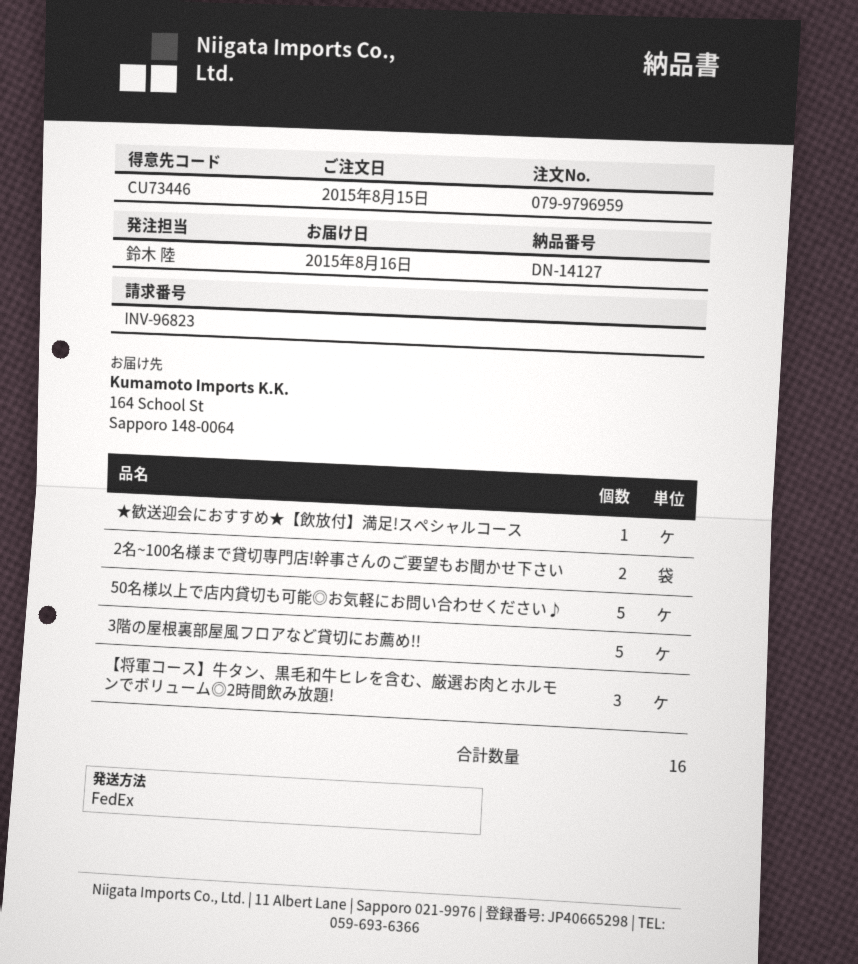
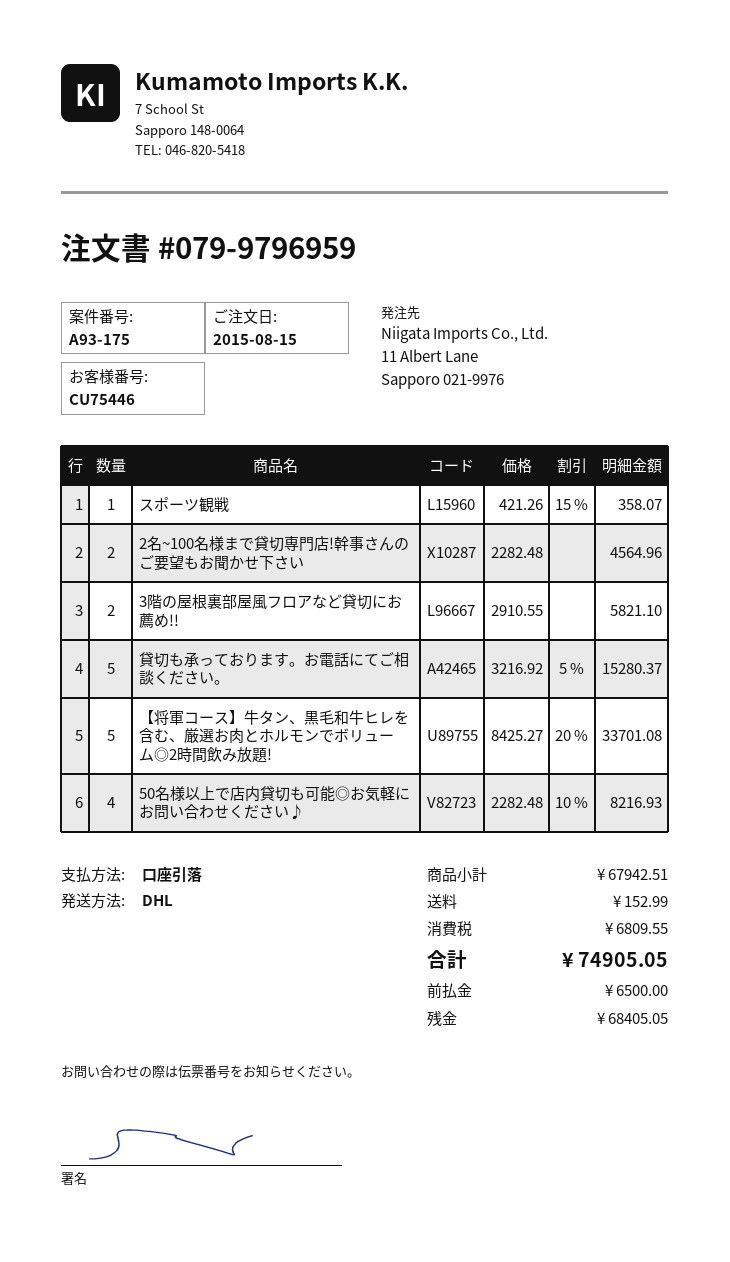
customer number: CU73446 -> CU75446
shipping method: FedEx -> DHL
★歓送迎会におすすめ★【飲放付】満足!スペシャルコース: 1 -> none
50名様以上で店内貸切も可能◎お気軽にお問い合わせください♪: 5 -> 4
3階の屋根裏部屋風フロアなど貸切にお薦め!!: 5 -> 2
【将軍コース】牛タン、黒毛和牛ヒレを含む、厳選お肉とホルモンでボリューム◎2時間飲み放題!: 3 -> 5
スポーツ観戦: none -> 1
貸切も承っております。お電話にてご相談ください。: none -> 5

